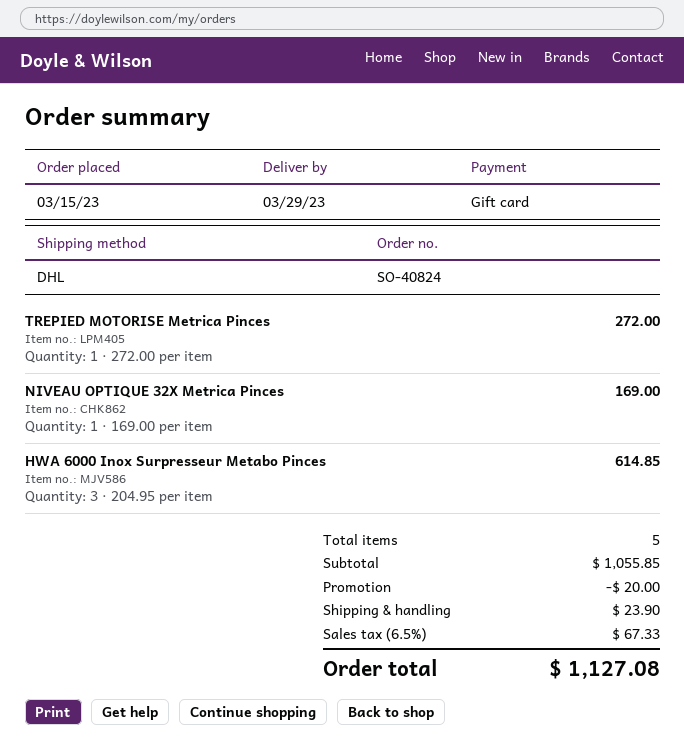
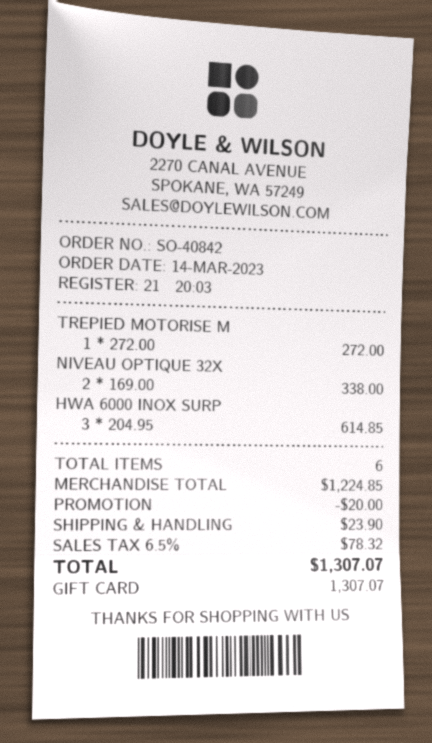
order number: SO-40824 -> SO-40842
order date: 2023-03-15 -> 2023-03-14
NIVEAU OPTIQUE 32X Metrica Pinces: 1 x 169.00 = 169.00 -> 2 x 169.00 = 338.00
total quantity: 5 -> 6
subtotal: 1055.85 -> 1224.85
tax: 6.5% = 67.33 -> 6.5% = 78.32
total: 1127.08 -> 1307.07

